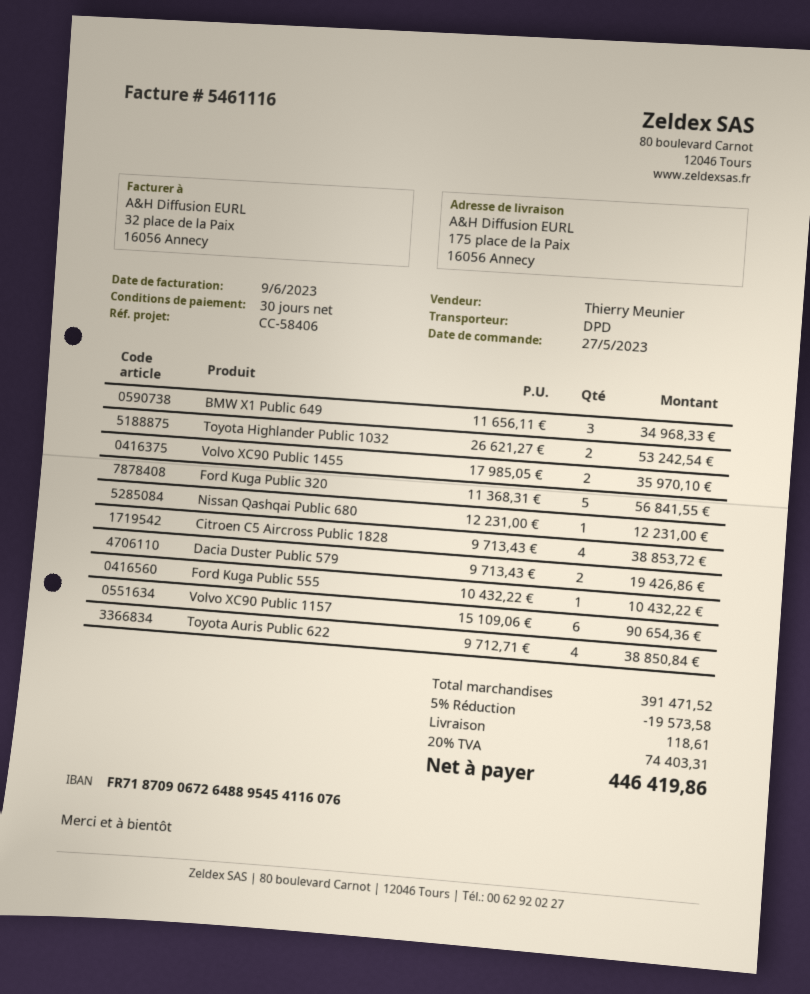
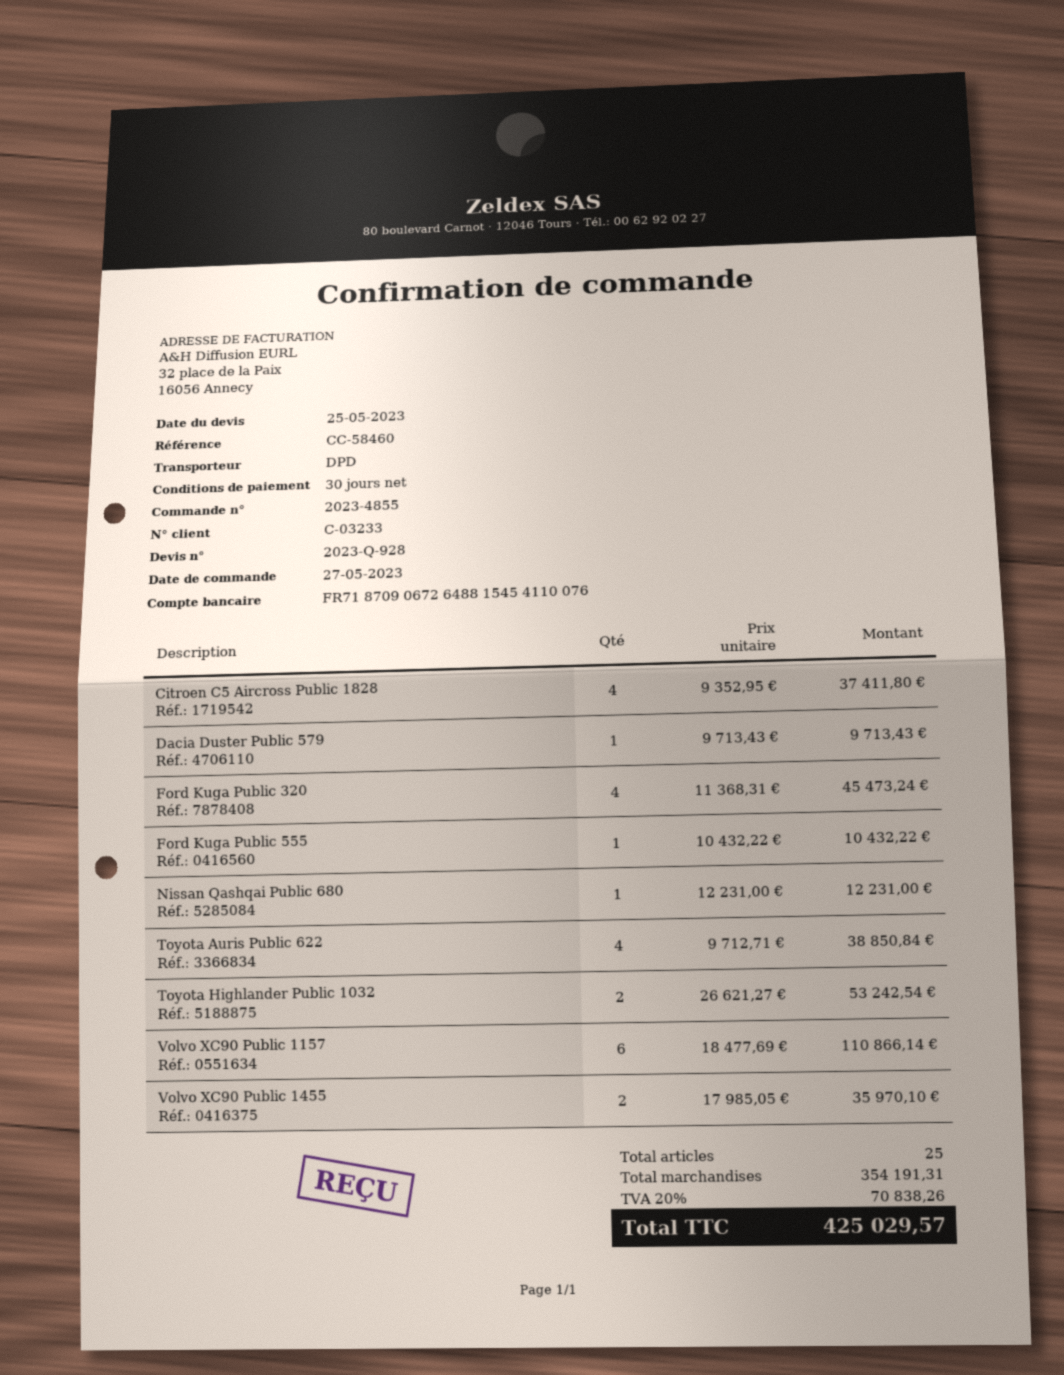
reference: CC-58406 -> CC-58460
bank account: FR7187090672648895454116076 -> FR7187090672648815454110076
BMW X1 Public 649: 3 x 11656.11 = 34968.33 -> none
Ford Kuga Public 320: 5 x 11368.31 = 56841.55 -> 4 x 11368.31 = 45473.24
Citroen C5 Aircross Public 1828: 4 x 9713.43 = 38853.72 -> 4 x 9352.95 = 37411.80
Dacia Duster Public 579: 2 x 9713.43 = 19426.86 -> 1 x 9713.43 = 9713.43
Volvo XC90 Public 1157: 6 x 15109.06 = 90654.36 -> 6 x 18477.69 = 110866.14
subtotal: 391471.52 -> 354191.31
discount: 5% = 19573.58 -> none
shipping: 118.61 -> none
tax: 20% = 74403.31 -> 20% = 70838.26
total: 446419.86 -> 425029.57

